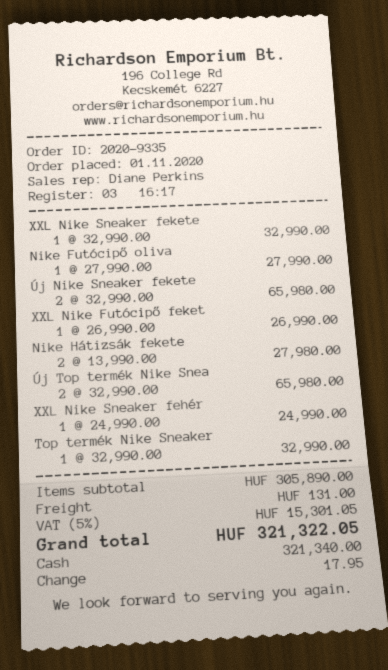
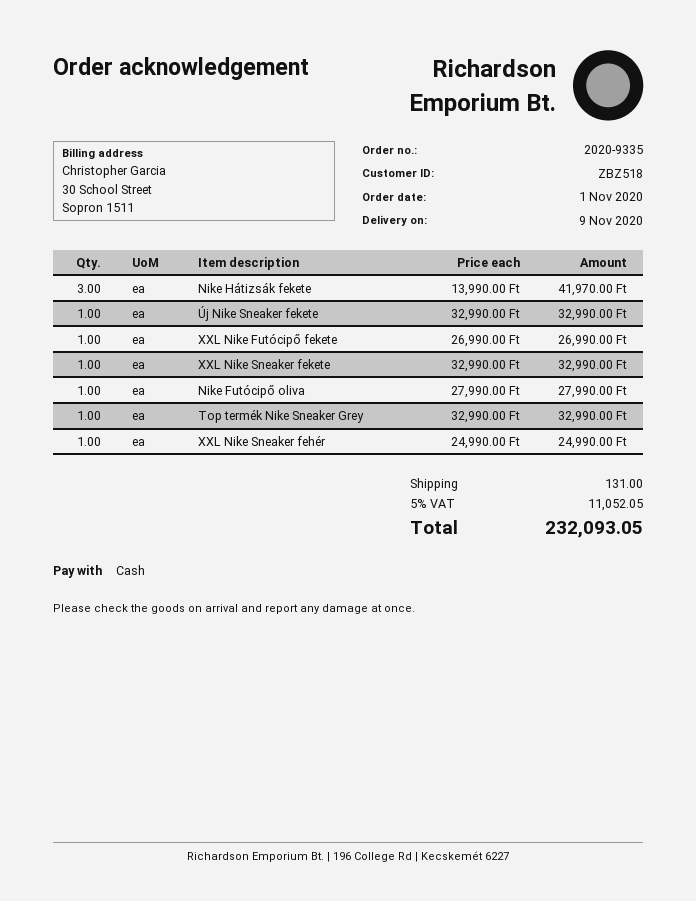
Új Nike Sneaker fekete: 2 x 32990.00 = 65980.00 -> 1 x 32990.00 = 32990.00
Nike Hátizsák fekete: 2 x 13990.00 = 27980.00 -> 3 x 13990.00 = 41970.00
Új Top termék Nike Snea: 2 x 32990.00 = 65980.00 -> none
tax: 5% = 15301.05 -> 5% = 11052.05
total: 321322.05 -> 232093.05

